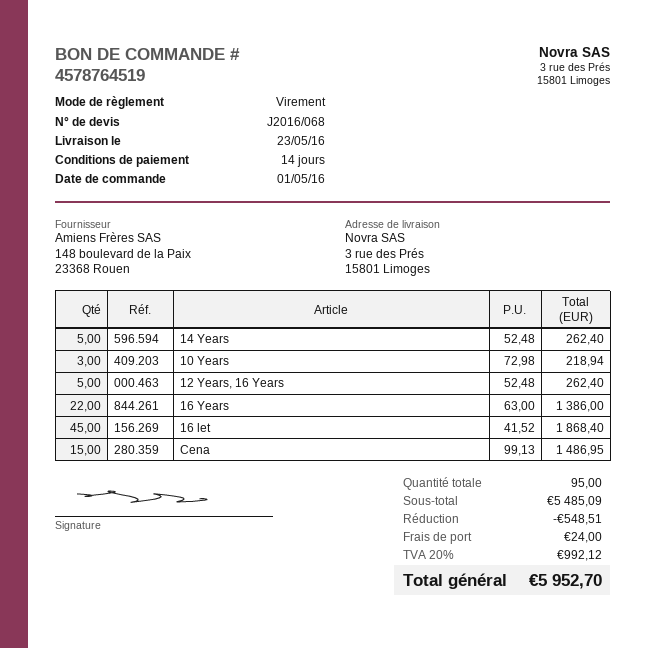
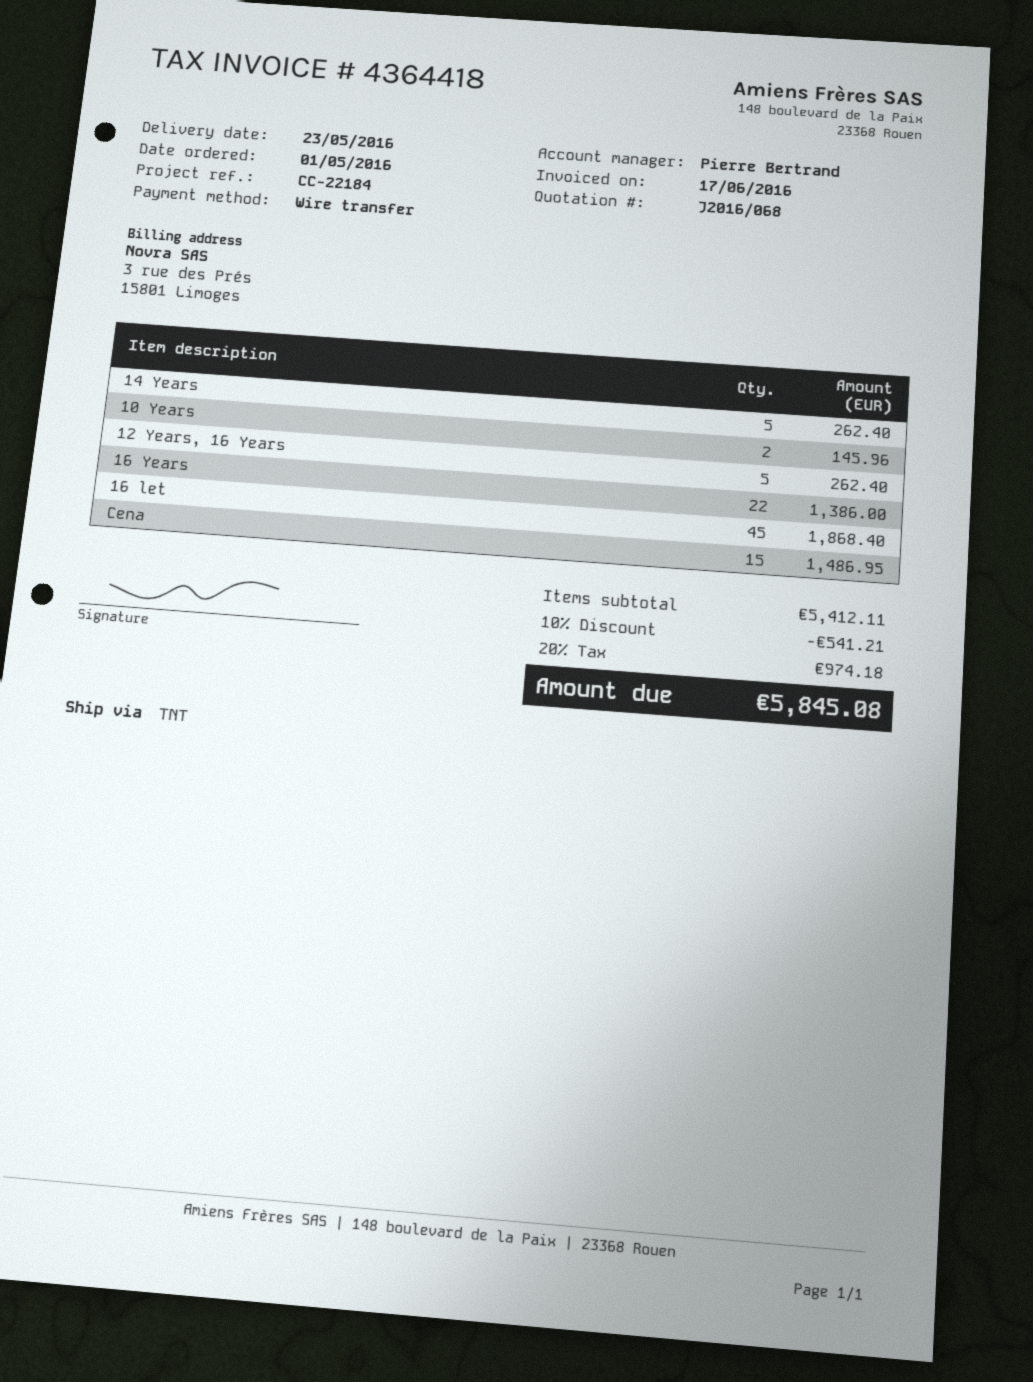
10 Years: 3 for 218.94 -> 2 for 145.96
subtotal: 5485.09 -> 5412.11
discount: 548.51 -> 541.21
shipping: 24.00 -> none
tax: 20% = 992.12 -> 20% = 974.18
total: 5952.70 -> 5845.08

